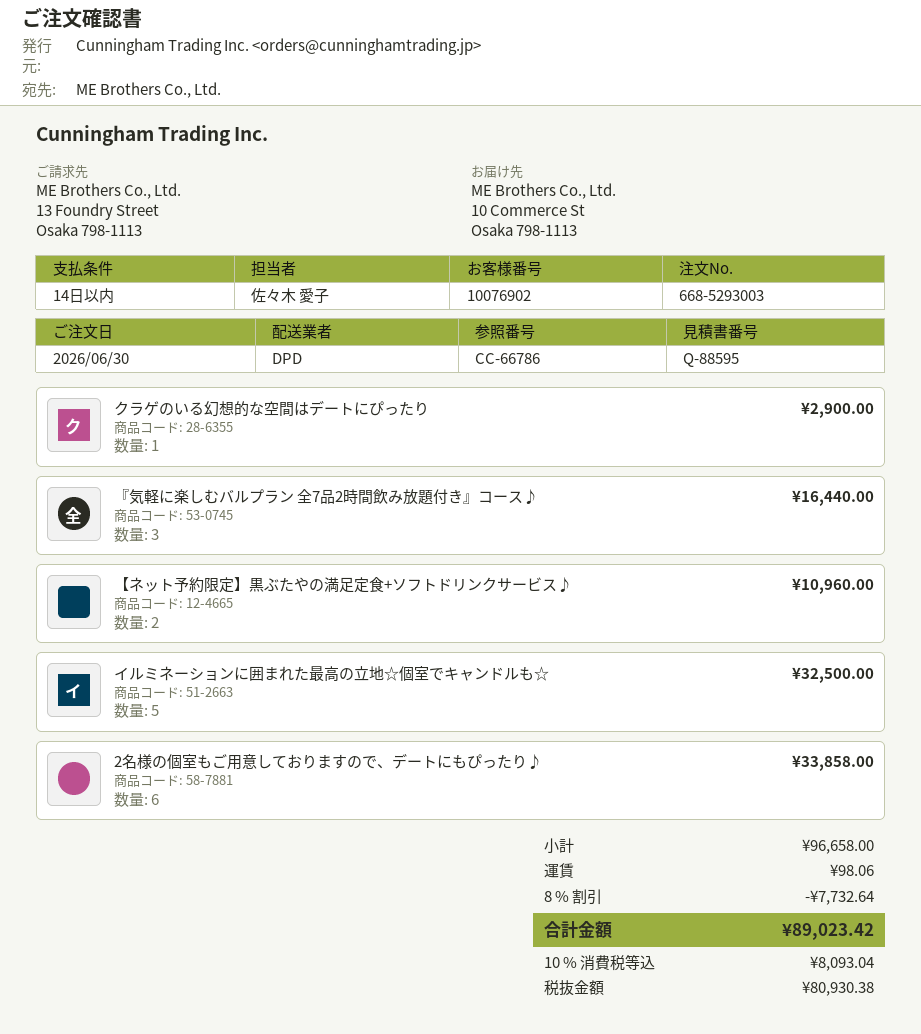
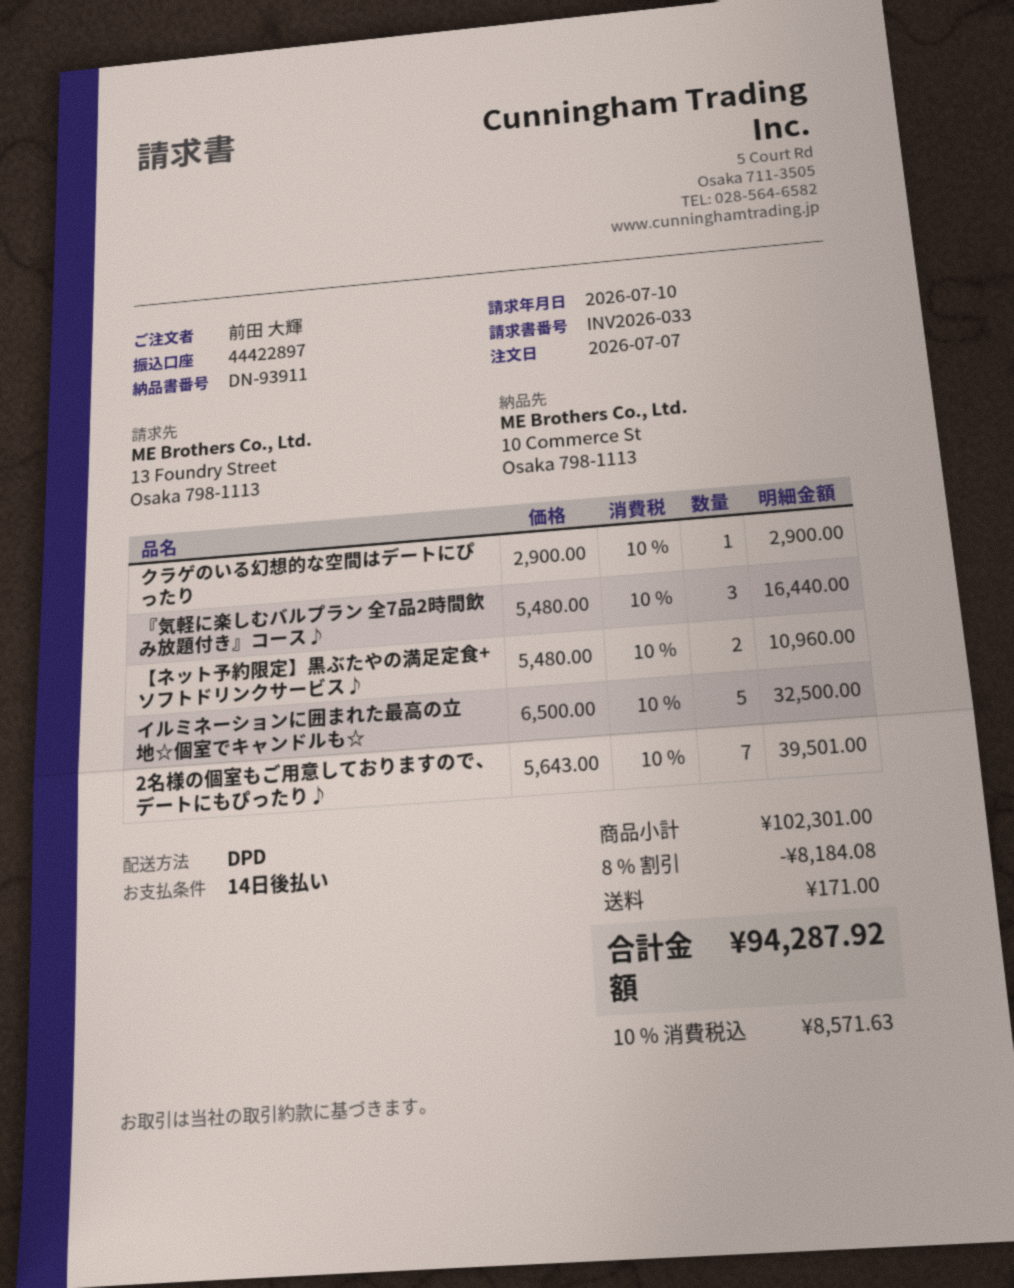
order date: 2026-06-30 -> 2026-07-07
2名様の個室もご用意しておりますので、デートにもぴったり♪: 6 for 33858.00 -> 7 for 39501.00
subtotal: 96658.00 -> 102301.00
discount: 8% = 7732.64 -> 8% = 8184.08
shipping: 98.06 -> 171.00
tax: 10% = 8093.04 -> 10% = 8571.63
total: 89023.42 -> 94287.92

